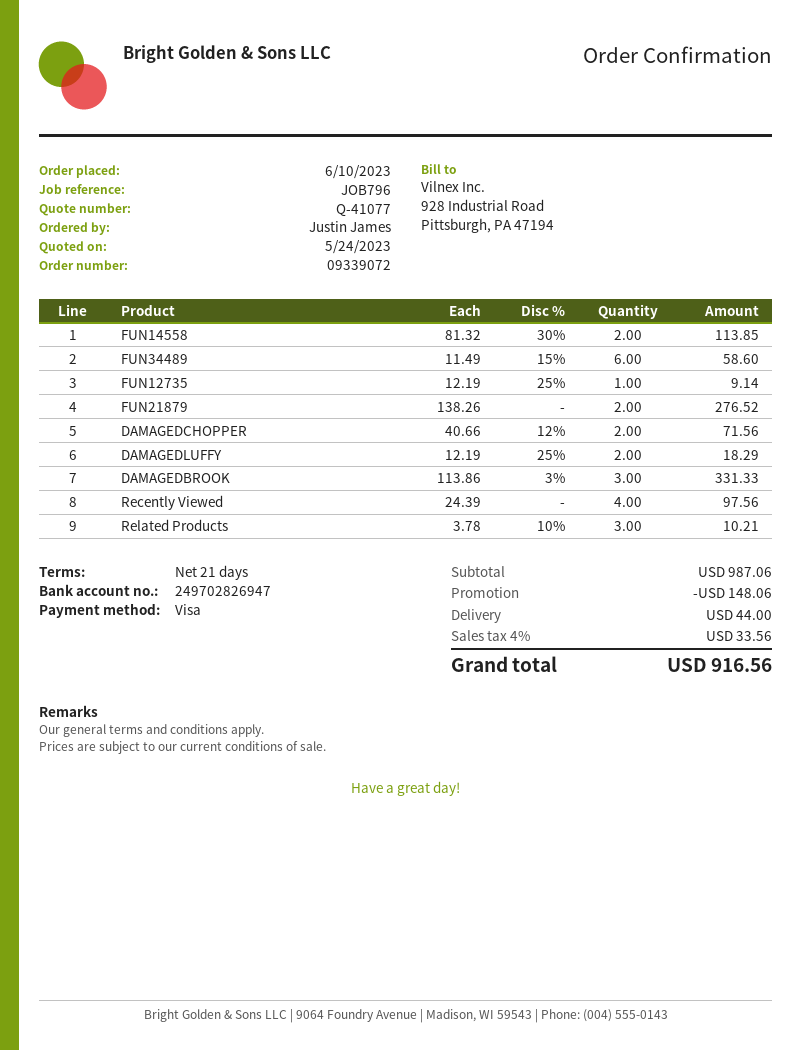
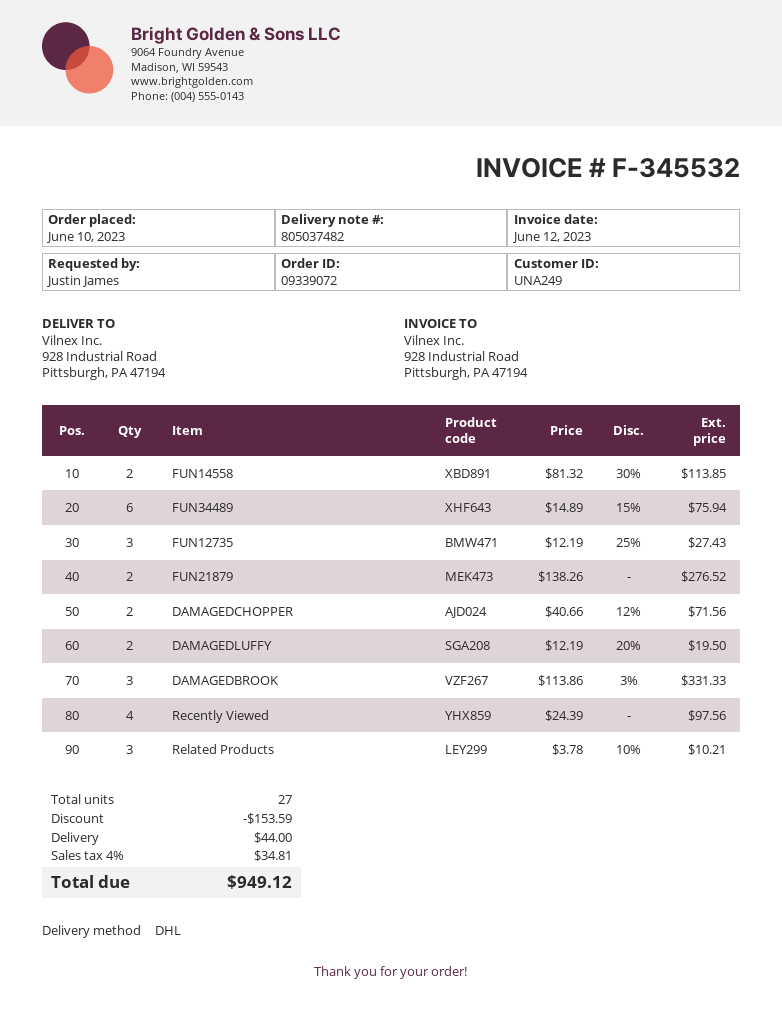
FUN34489: 6 x 11.49 - 15% = 58.60 -> 6 x 14.89 - 15% = 75.94
FUN12735: 1 x 12.19 - 25% = 9.14 -> 3 x 12.19 - 25% = 27.43
DAMAGEDLUFFY: 2 x 12.19 - 25% = 18.29 -> 2 x 12.19 - 20% = 19.50
discount: 148.06 -> 153.59
tax: 4% = 33.56 -> 4% = 34.81
total: 916.56 -> 949.12

